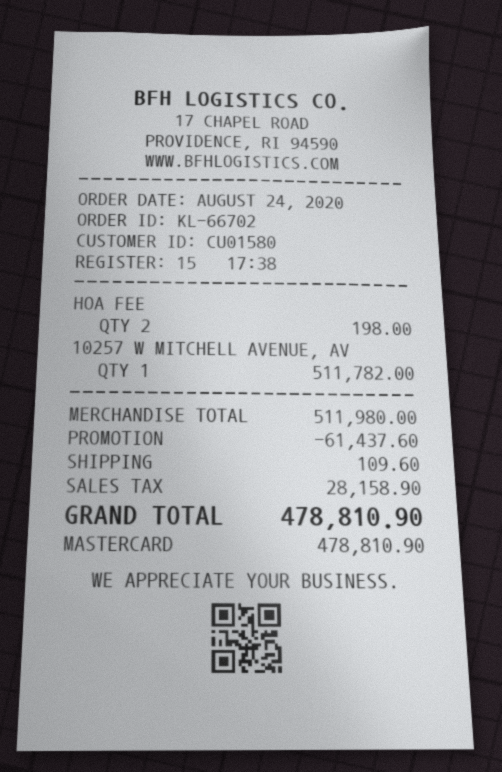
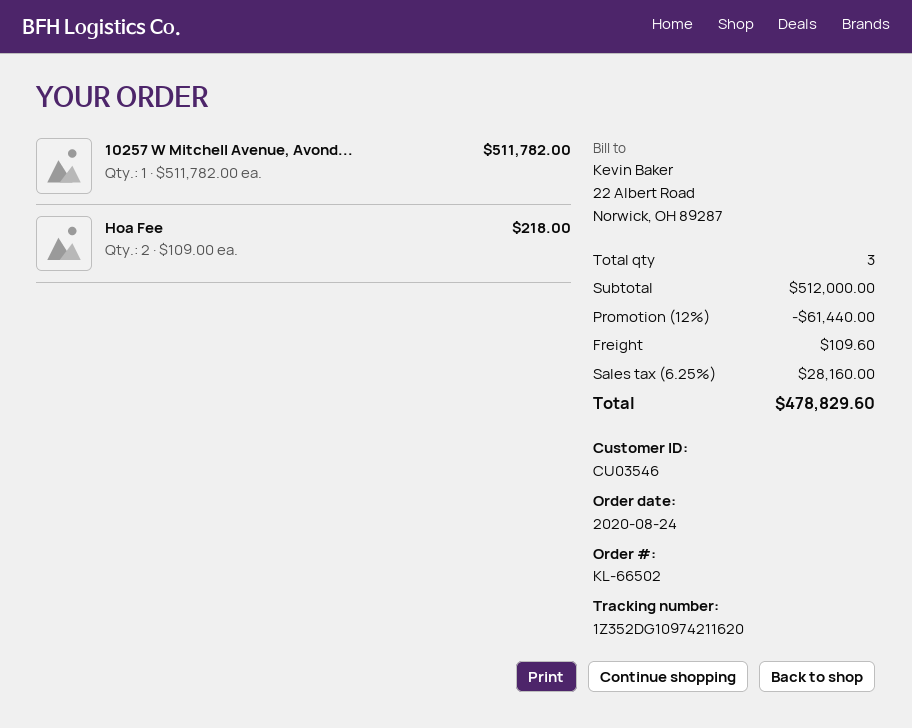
order number: KL-66702 -> KL-66502
customer number: CU01580 -> CU03546
HOA FEE: 2 for 198.00 -> 2 for 218.00
subtotal: 511980.00 -> 512000.00
discount: 61437.60 -> 61440.00
tax: 28158.90 -> 28160.00
total: 478810.90 -> 478829.60

